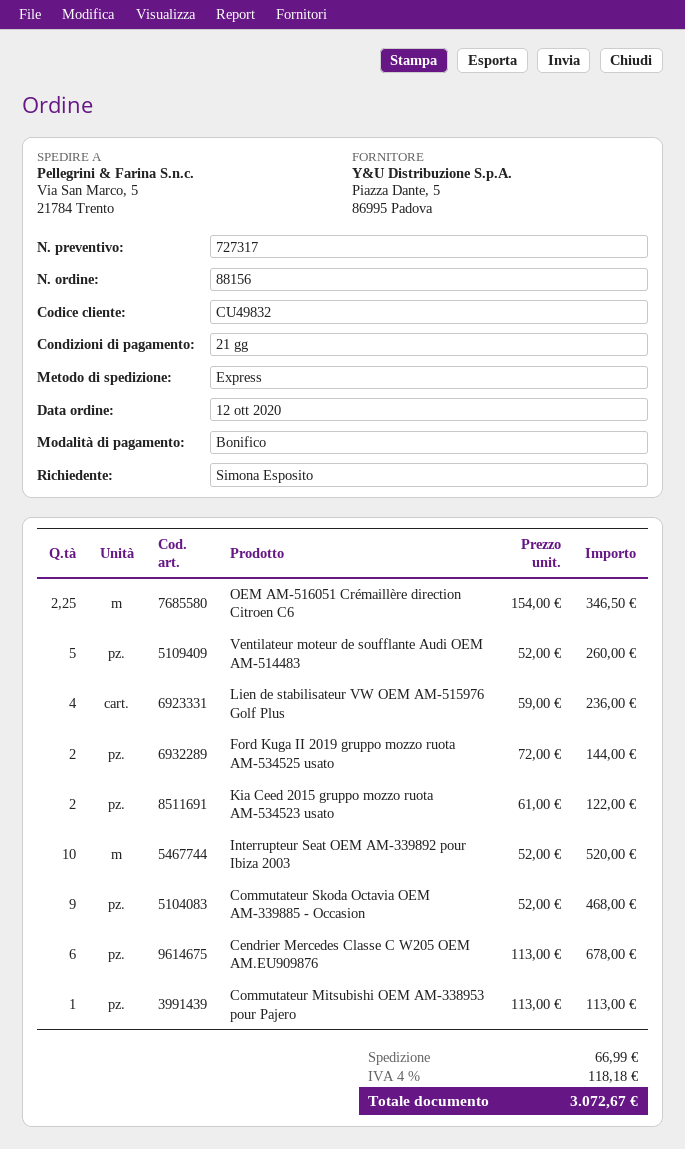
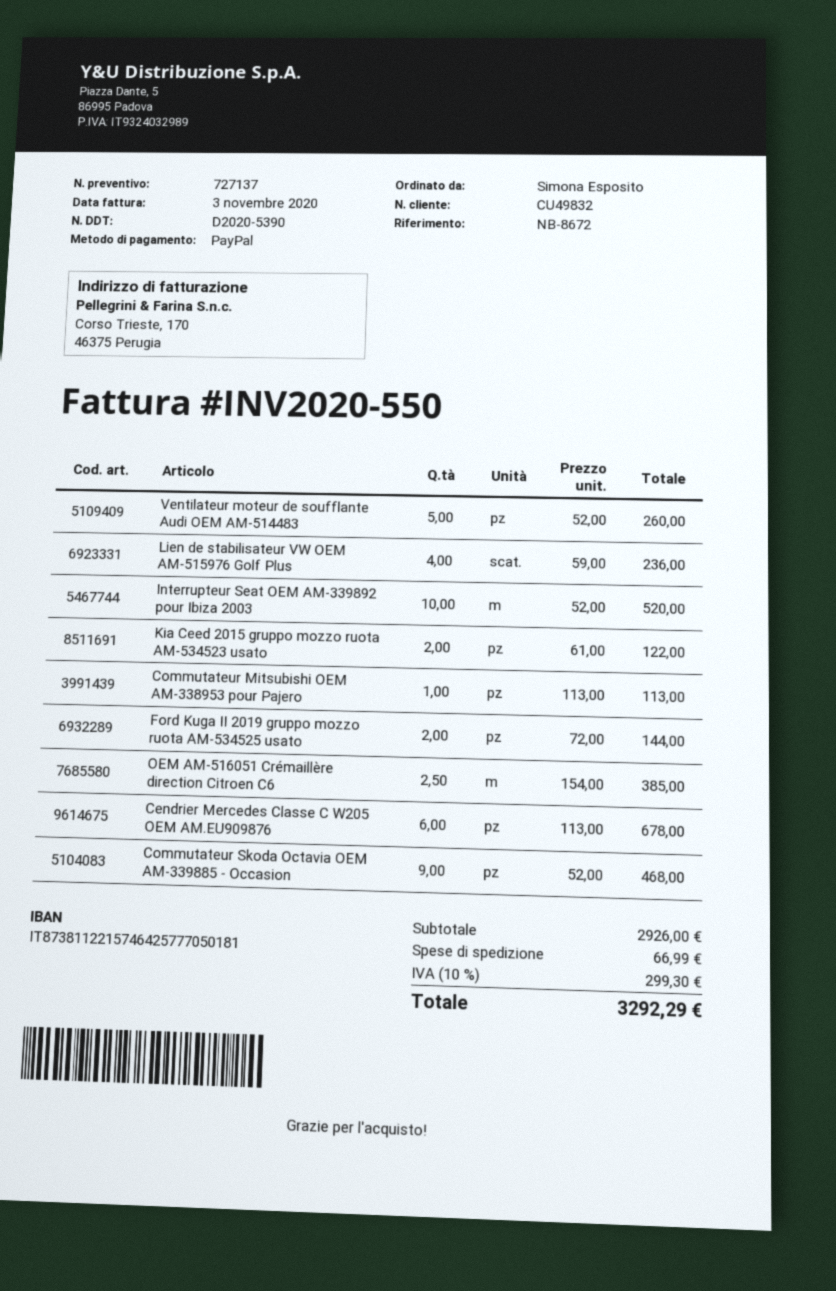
quote number: 727317 -> 727137
payment method: bank transfer -> PayPal
OEM AM-516051 Crémaillère direction Citroen C6: 2.25 x 154.00 = 346.50 -> 2.5 x 154.00 = 385.00
tax: 4% = 118.18 -> 10% = 299.30
total: 3072.67 -> 3292.29

